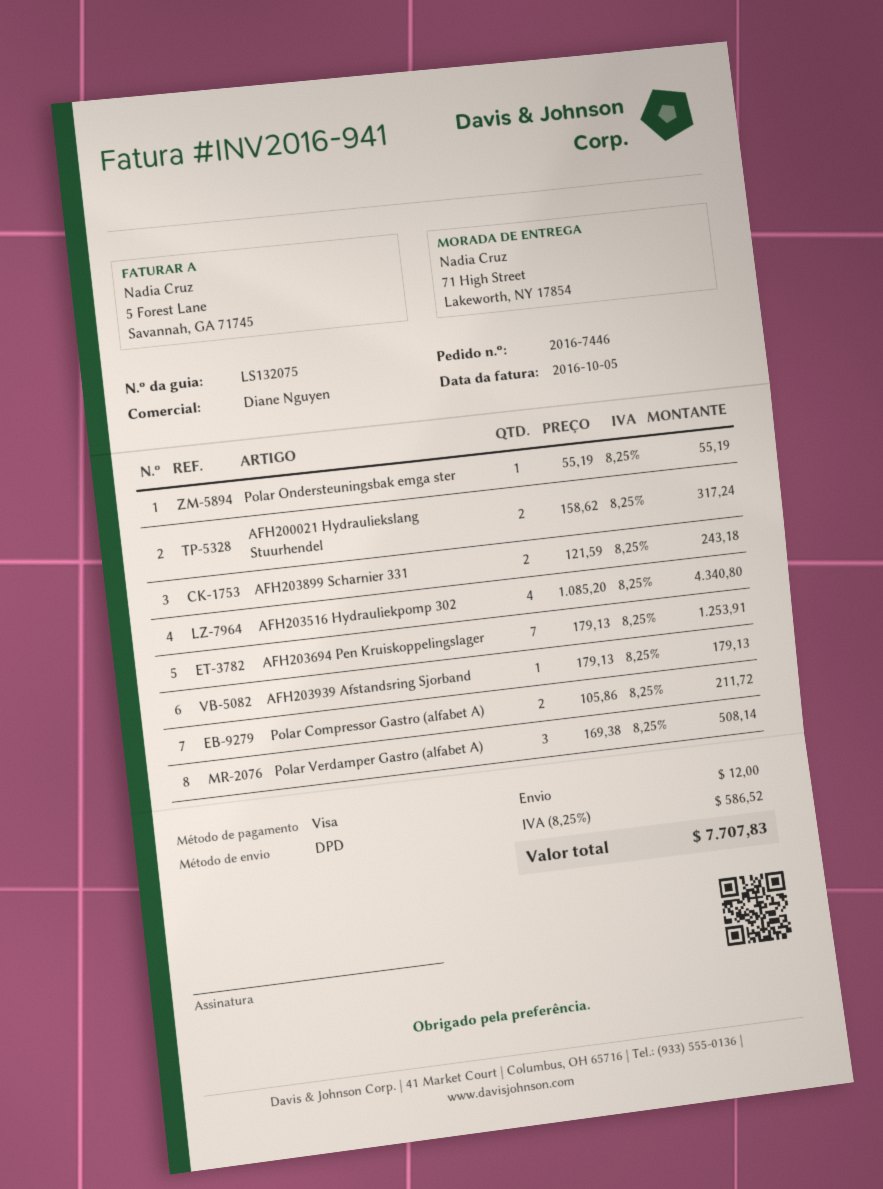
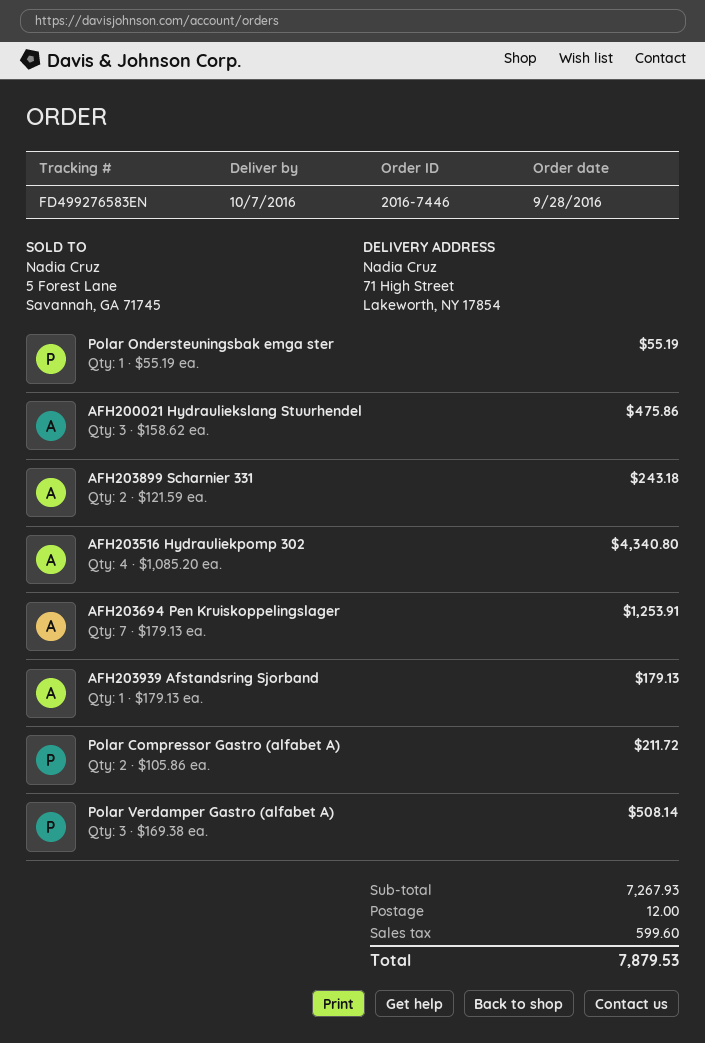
AFH200021 Hydrauliekslang Stuurhendel: 2 x 158.62 = 317.24 -> 3 x 158.62 = 475.86
tax: 586.52 -> 599.60
total: 7707.83 -> 7879.53

